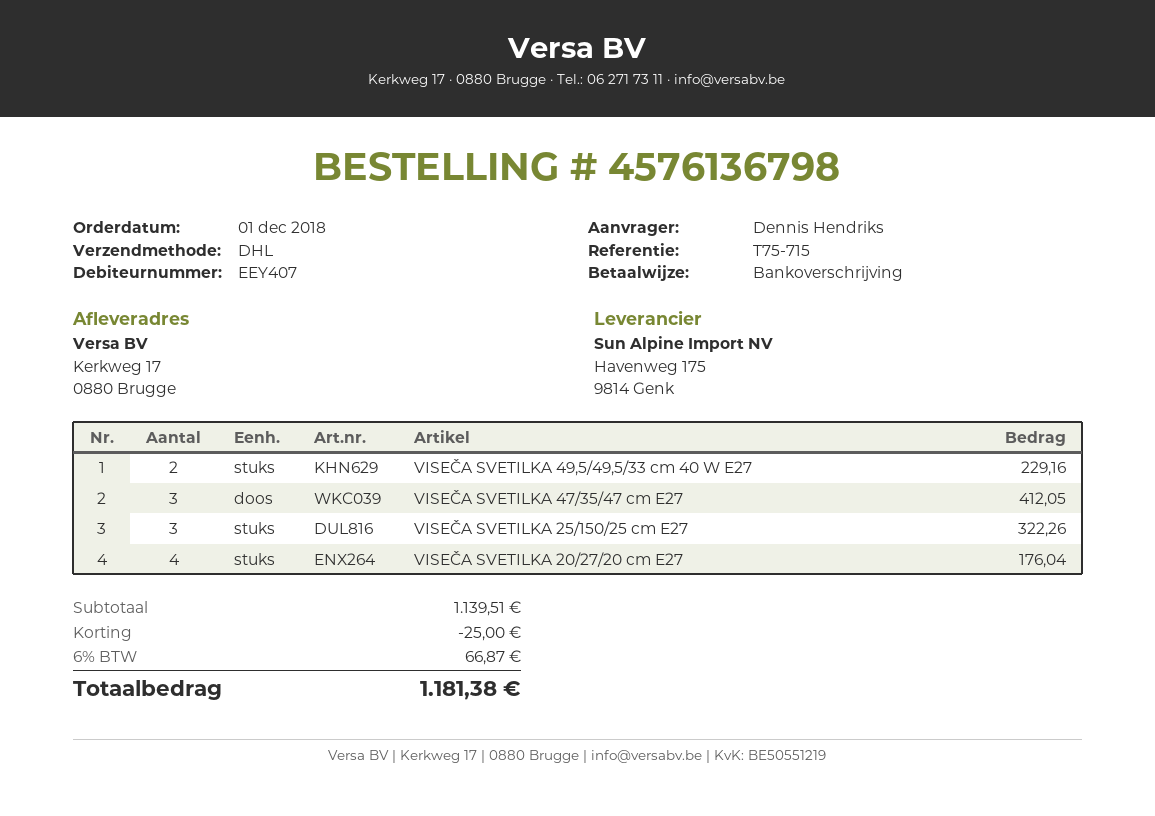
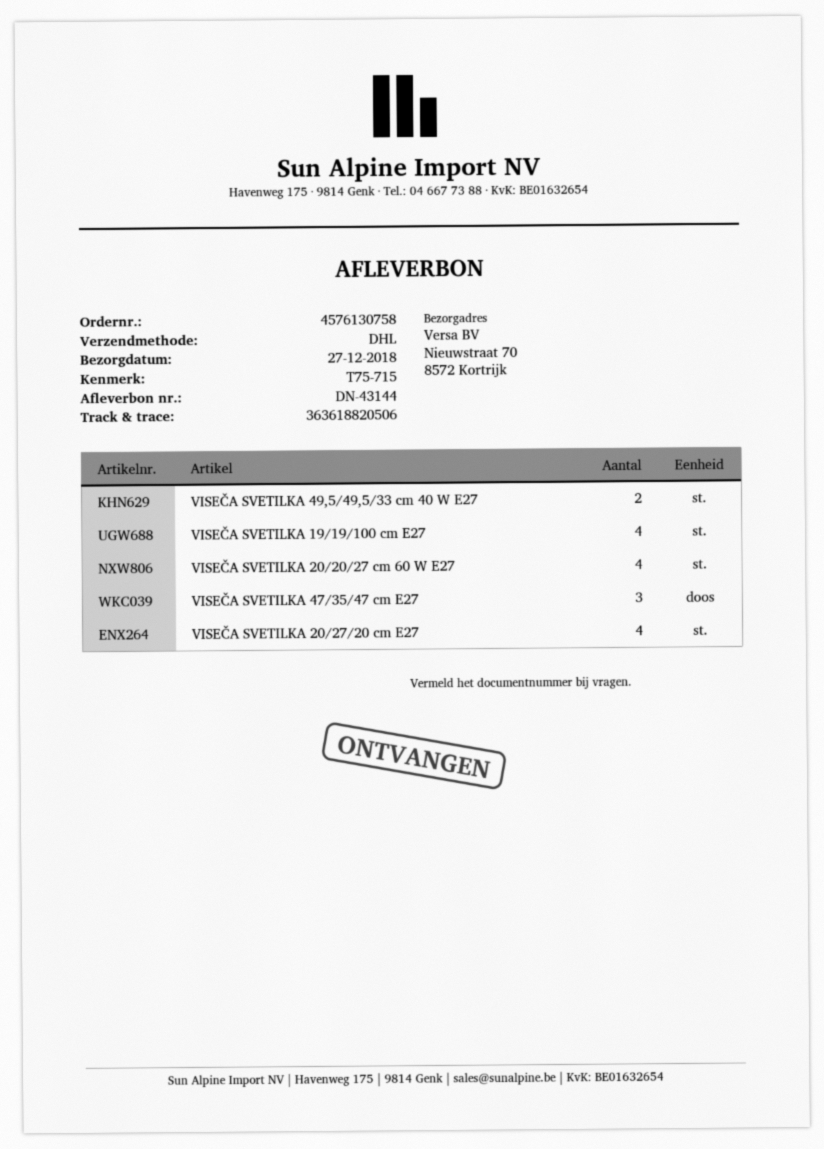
order number: 4576136798 -> 4576130758
ship to: Kerkweg 17, 0880 Brugge -> Nieuwstraat 70, 8572 Kortrijk
VISEČA SVETILKA 25/150/25 cm E27: 3 -> none
VISEČA SVETILKA 19/19/100 cm E27: none -> 4
VISEČA SVETILKA 20/20/27 cm 60 W E27: none -> 4

